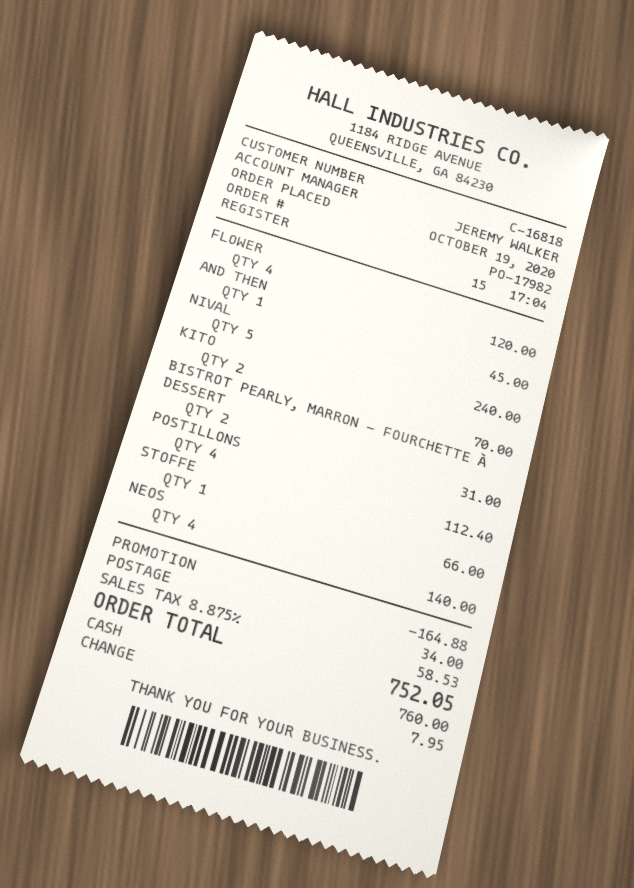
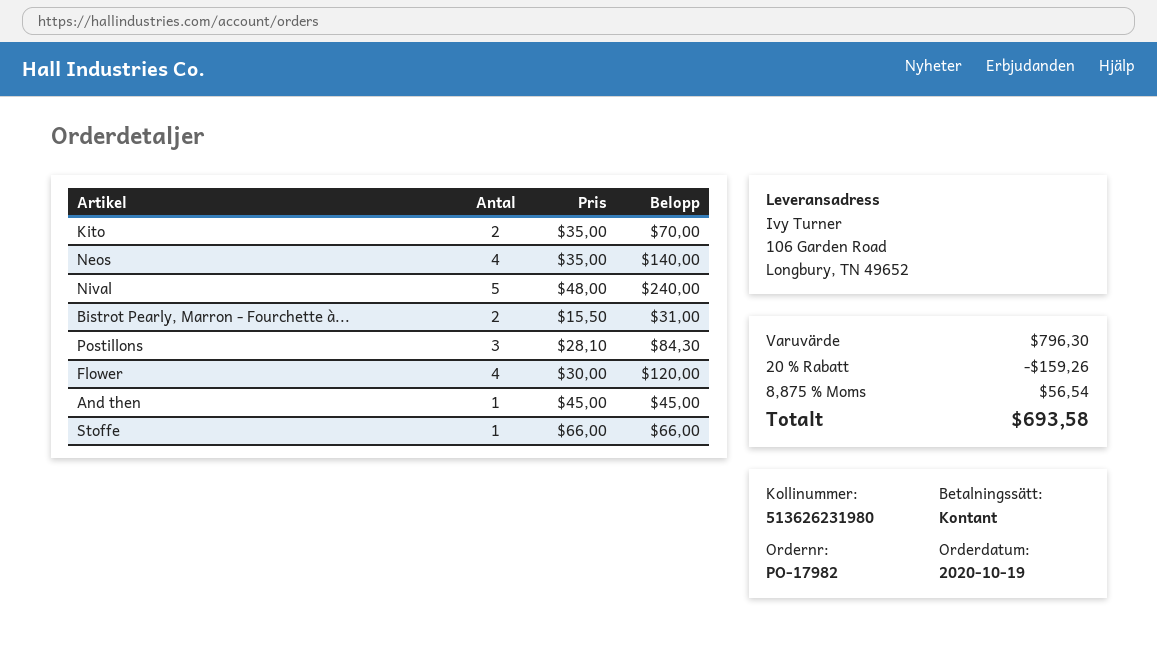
POSTILLONS: 4 for 112.40 -> 3 for 84.30
discount: 164.88 -> 159.26
shipping: 34.00 -> none
tax: 8.875% = 58.53 -> 8.875% = 56.54
total: 752.05 -> 693.58

